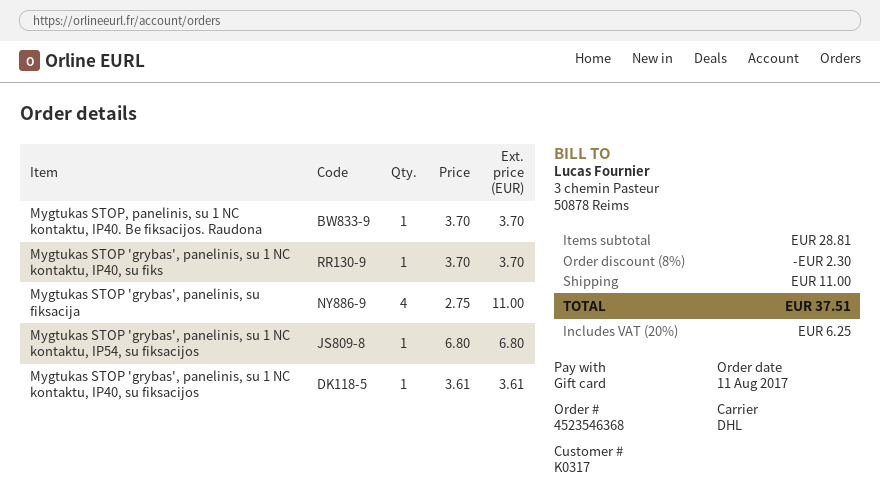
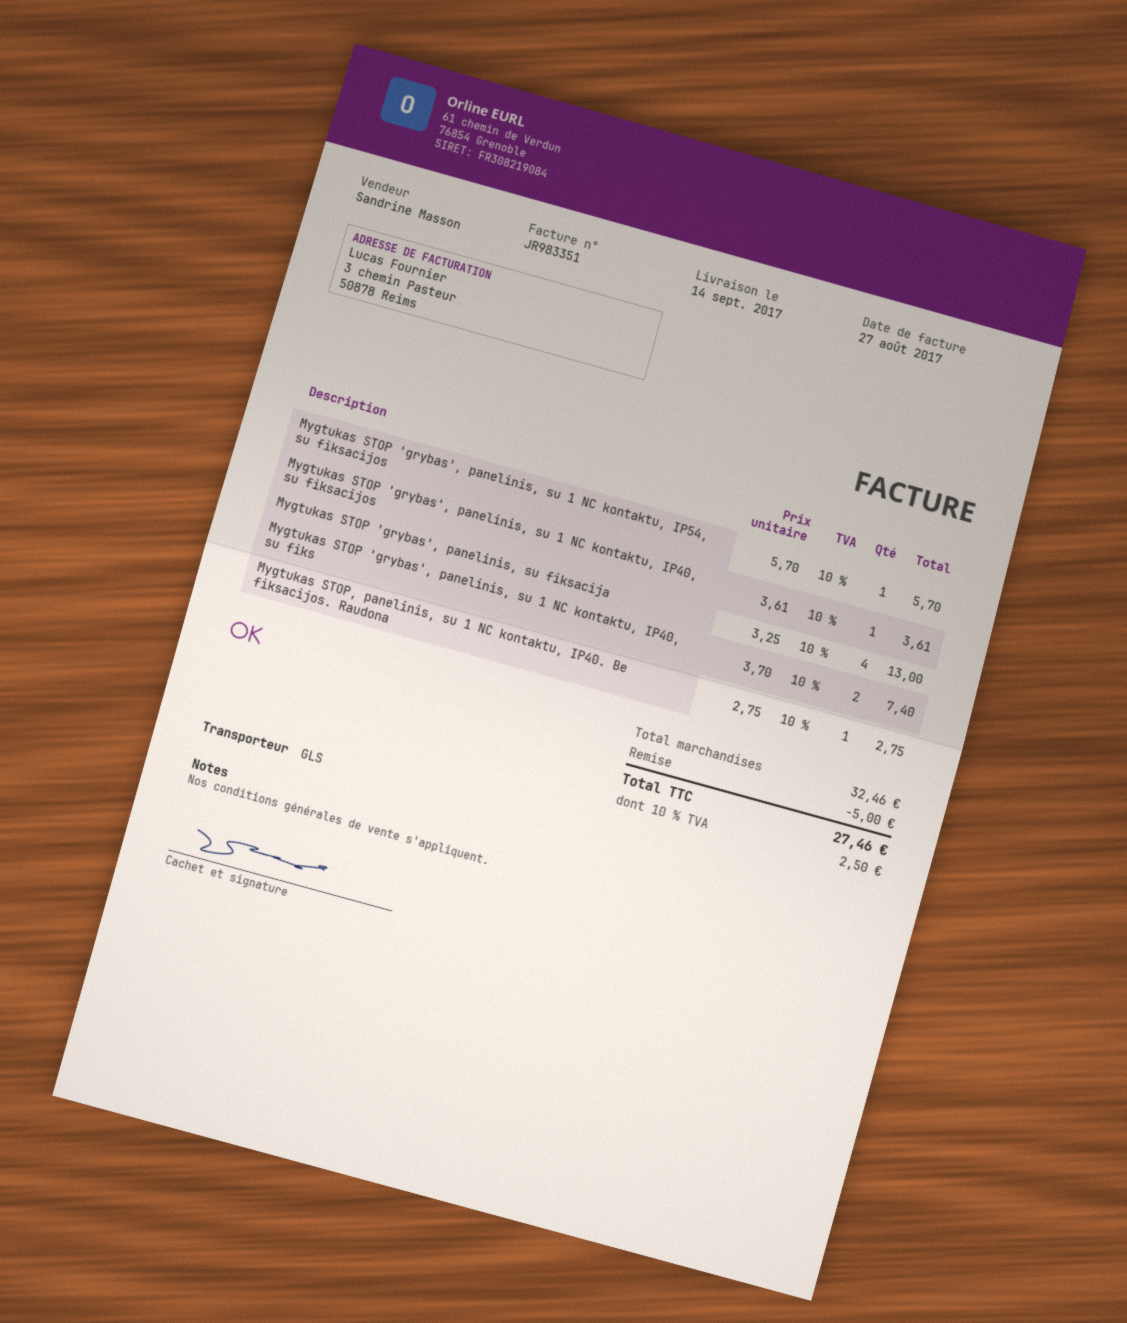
shipping method: DHL -> GLS
Mygtukas STOP, panelinis, su 1 NC kontaktu, IP40. Be fiksacijos. Raudona: 1 x 3.70 = 3.70 -> 1 x 2.75 = 2.75
Mygtukas STOP 'grybas', panelinis, su 1 NC kontaktu, IP40, su fiks: 1 x 3.70 = 3.70 -> 2 x 3.70 = 7.40
Mygtukas STOP 'grybas', panelinis, su fiksacija: 4 x 2.75 = 11.00 -> 4 x 3.25 = 13.00
Mygtukas STOP 'grybas', panelinis, su 1 NC kontaktu, IP54, su fiksacijos: 1 x 6.80 = 6.80 -> 1 x 5.70 = 5.70
subtotal: 28.81 -> 32.46
discount: 2.30 -> 5.00
shipping: 11.00 -> none
tax: 20% = 6.25 -> 10% = 2.50
total: 37.51 -> 27.46

